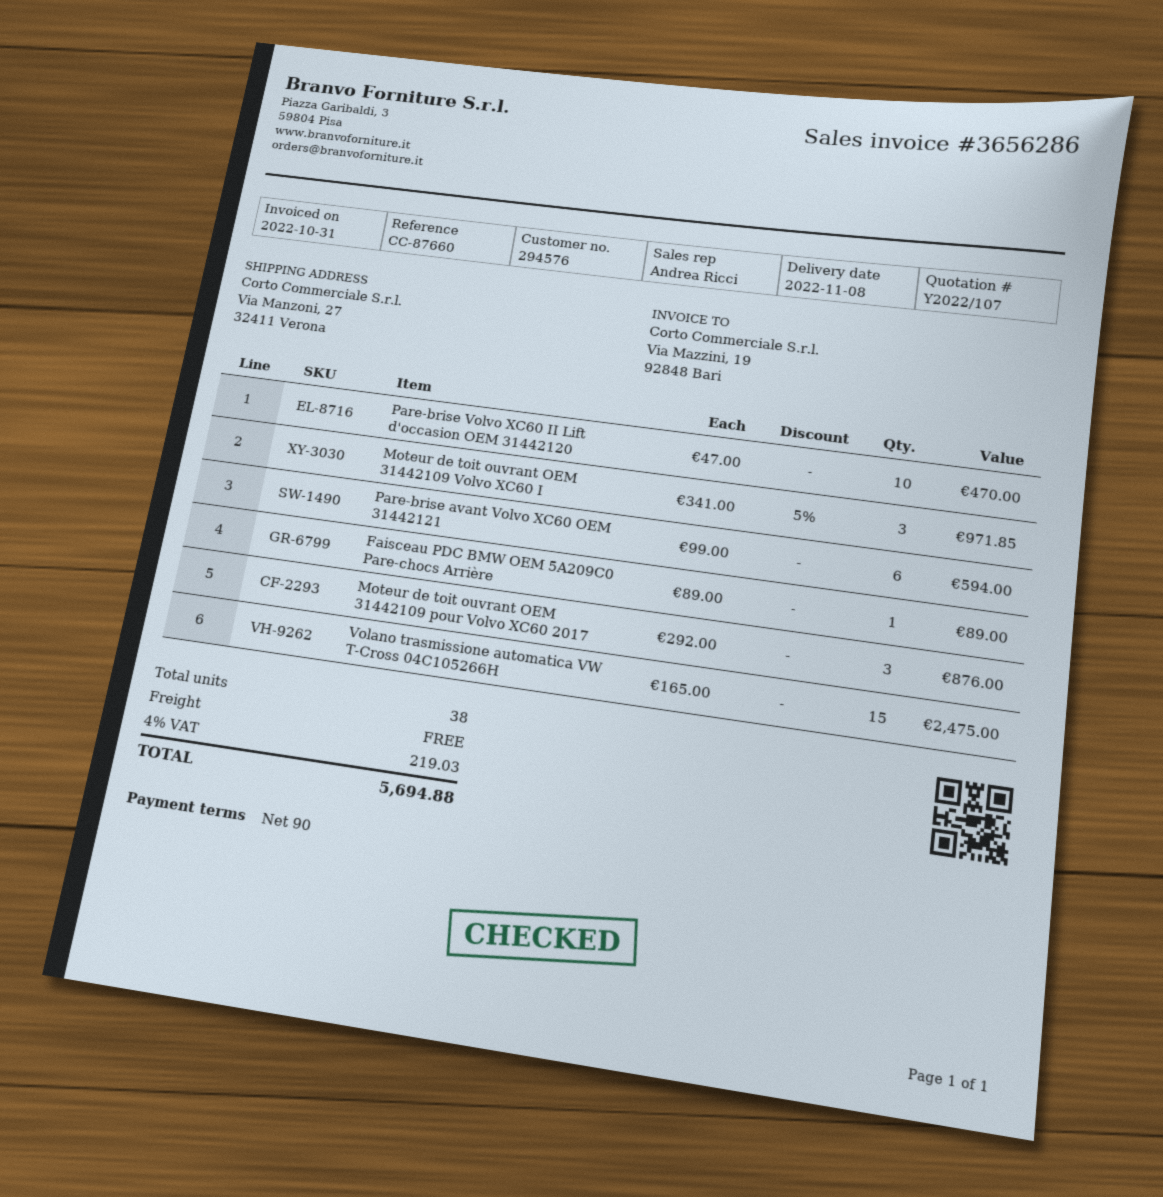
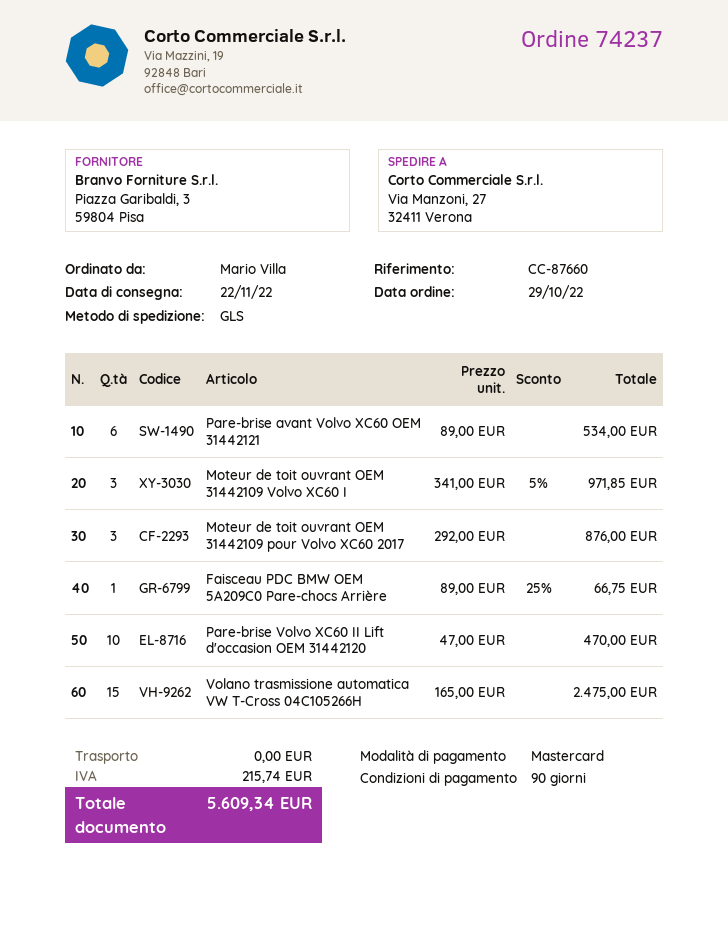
delivery date: 2022-11-08 -> 2022-11-22
Pare-brise avant Volvo XC60 OEM 31442121: 6 x 99.00 = 594.00 -> 6 x 89.00 = 534.00
Faisceau PDC BMW OEM 5A209C0 Pare-chocs Arrière: 1 x 89.00 = 89.00 -> 1 x 89.00 - 25% = 66.75
tax: 219.03 -> 215.74
total: 5694.88 -> 5609.34

